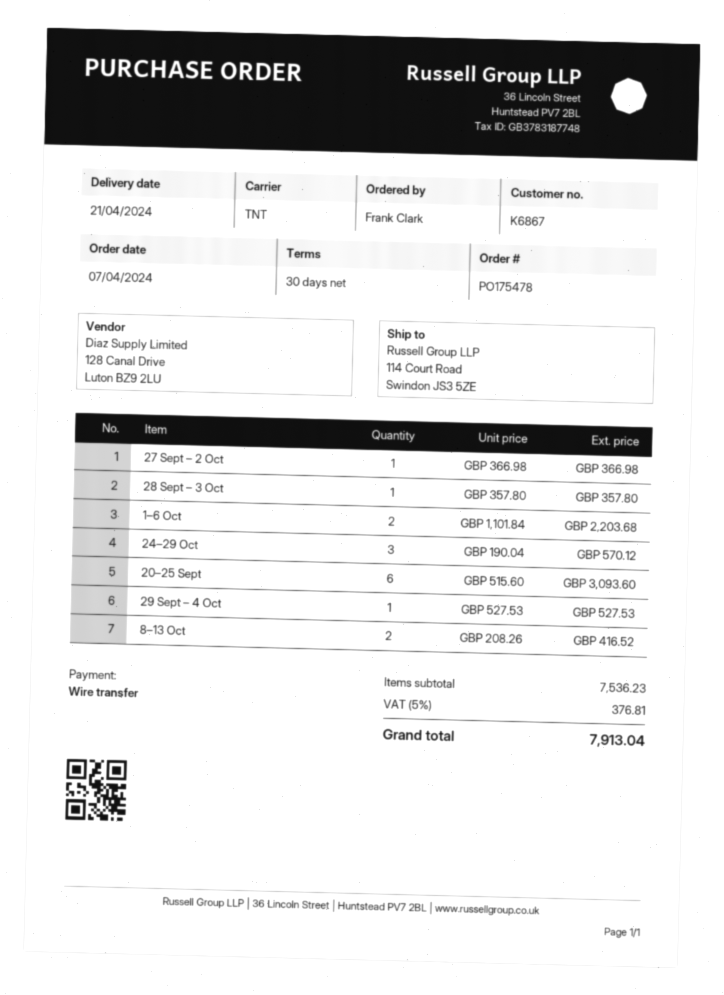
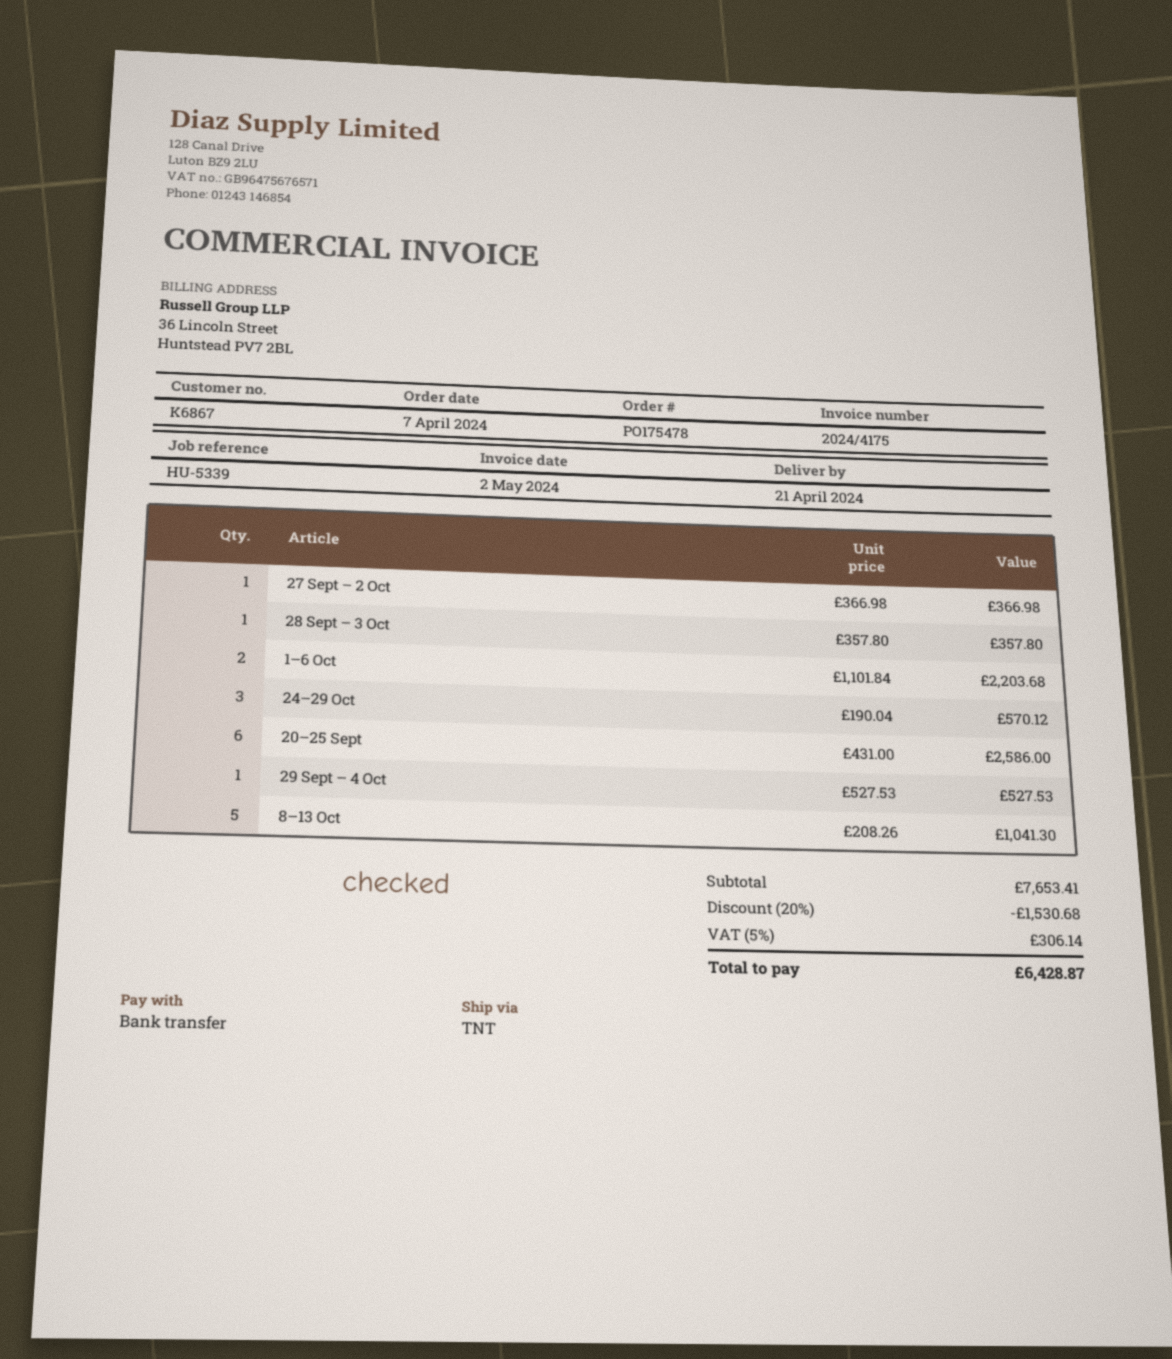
20–25 Sept: 6 x 515.60 = 3093.60 -> 6 x 431.00 = 2586.00
8–13 Oct: 2 x 208.26 = 416.52 -> 5 x 208.26 = 1041.30
subtotal: 7536.23 -> 7653.41
discount: none -> 20% = 1530.68
tax: 5% = 376.81 -> 5% = 306.14
total: 7913.04 -> 6428.87

